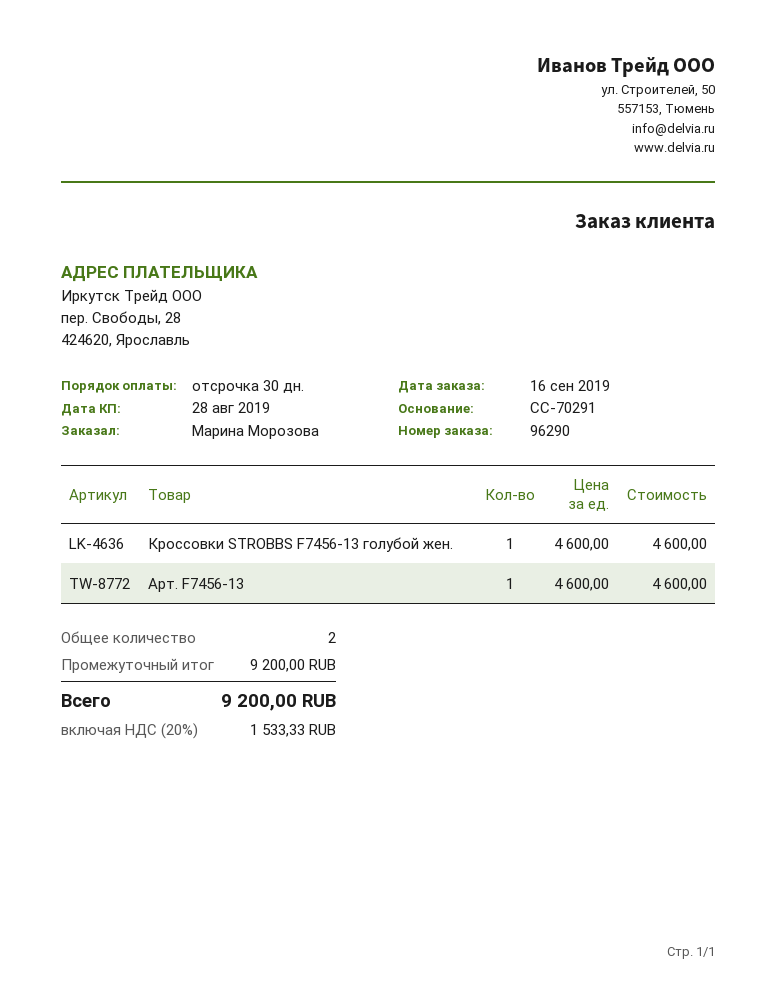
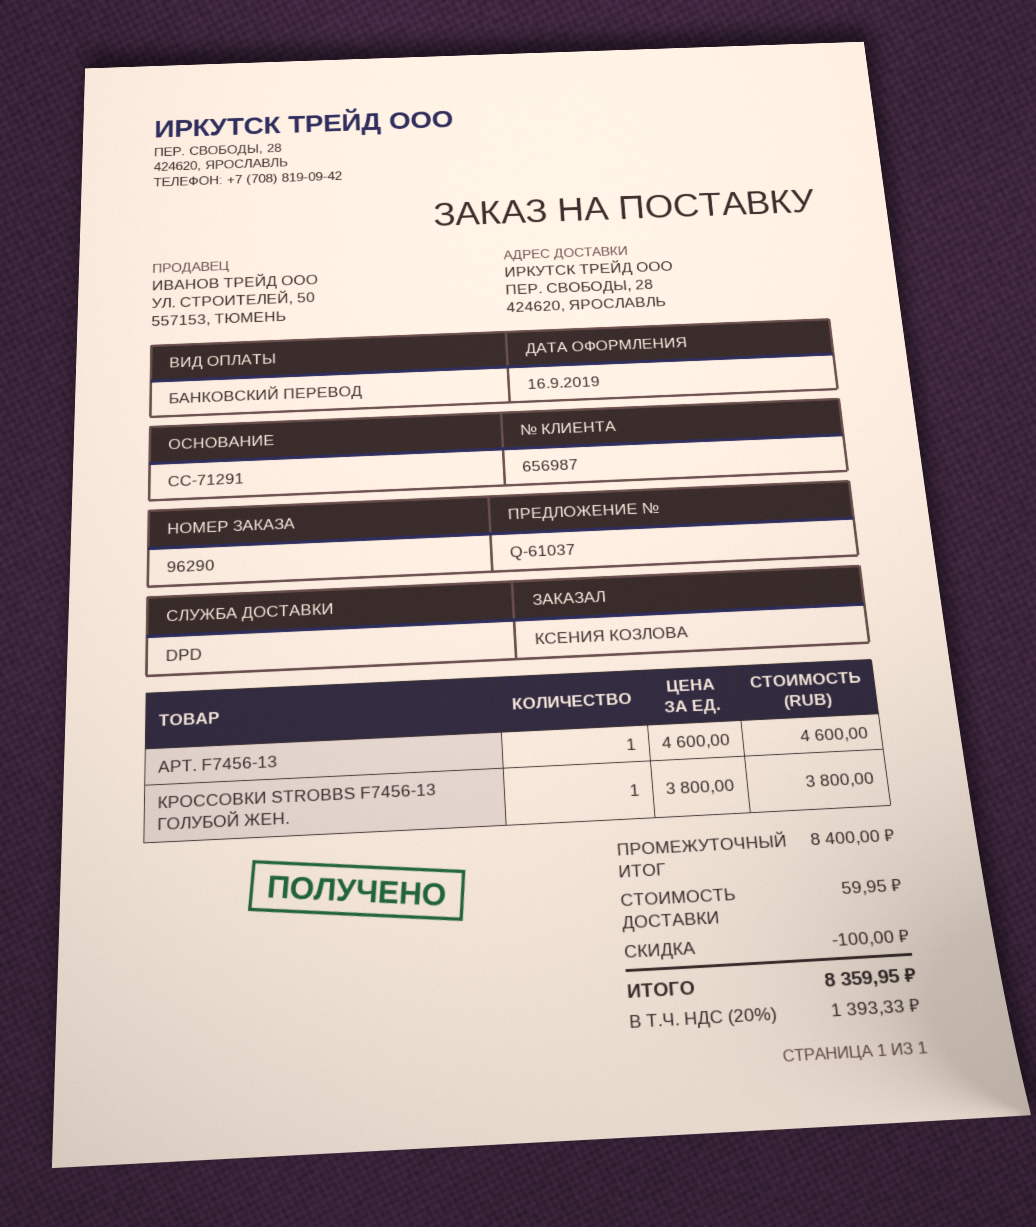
reference: CC-70291 -> CC-71291
ordered by: Марина Морозова -> КСЕНИЯ КОЗЛОВА
Кроссовки STROBBS F7456-13 голубой жен.: 1 x 4600.00 = 4600.00 -> 1 x 3800.00 = 3800.00
subtotal: 9200.00 -> 8400.00
discount: none -> 100.00
shipping: none -> 59.95
tax: 20% = 1533.33 -> 20% = 1393.33
total: 9200.00 -> 8359.95

